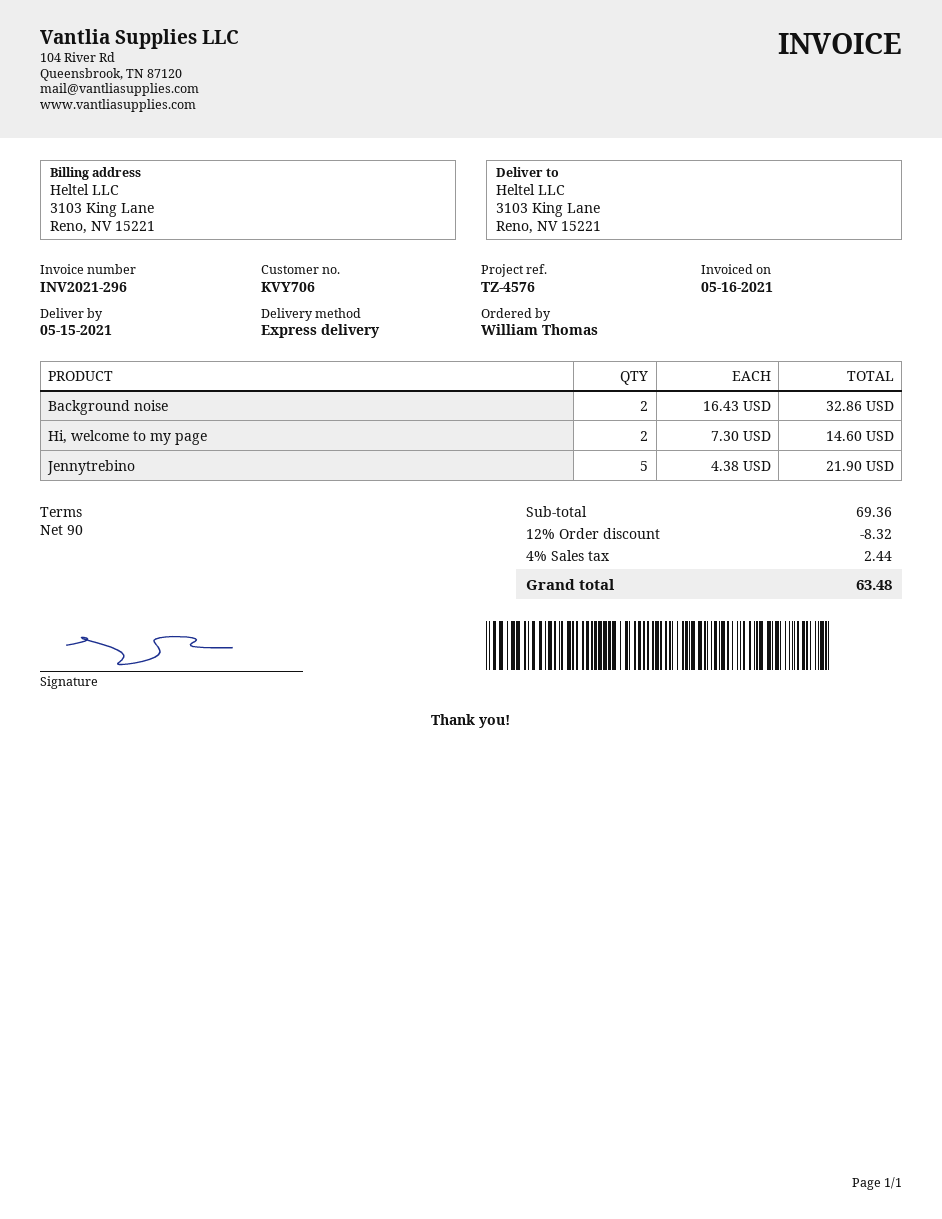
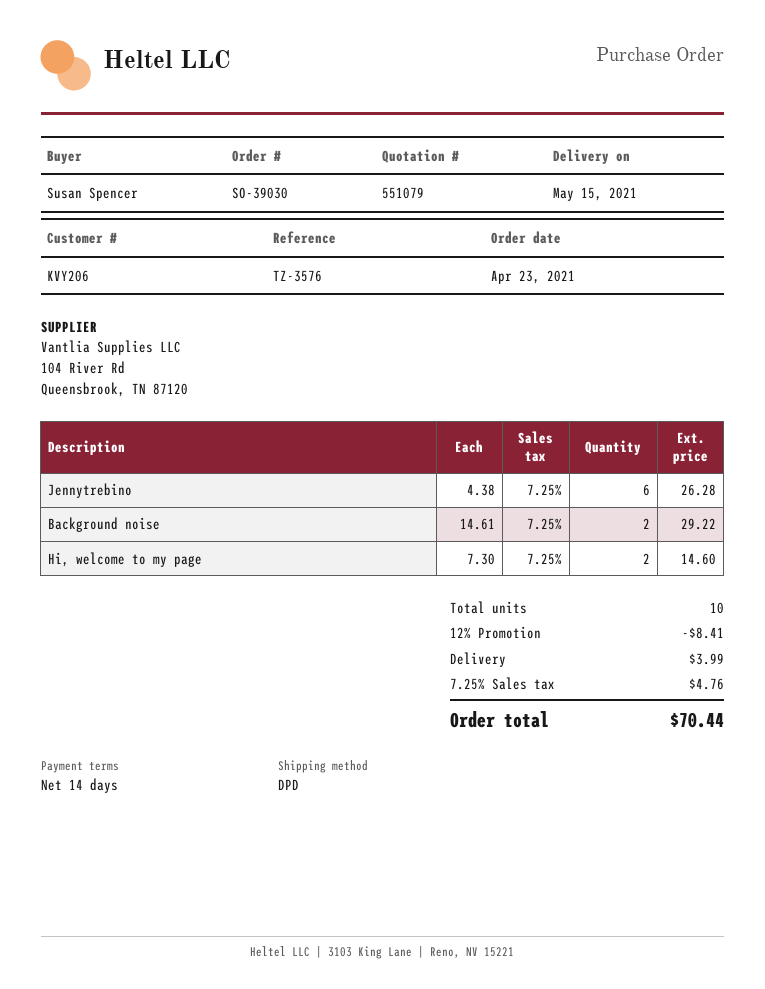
payment terms: 90 days -> 14 days
customer number: KVY706 -> KVY206
reference: TZ-4576 -> TZ-3576
ordered by: William Thomas -> Susan Spencer
shipping method: express -> DPD
Background noise: 2 x 16.43 = 32.86 -> 2 x 14.61 = 29.22
Jennytrebino: 5 x 4.38 = 21.90 -> 6 x 4.38 = 26.28
discount: 12% = 8.32 -> 12% = 8.41
shipping: none -> 3.99
tax: 4% = 2.44 -> 7.25% = 4.76
total: 63.48 -> 70.44

